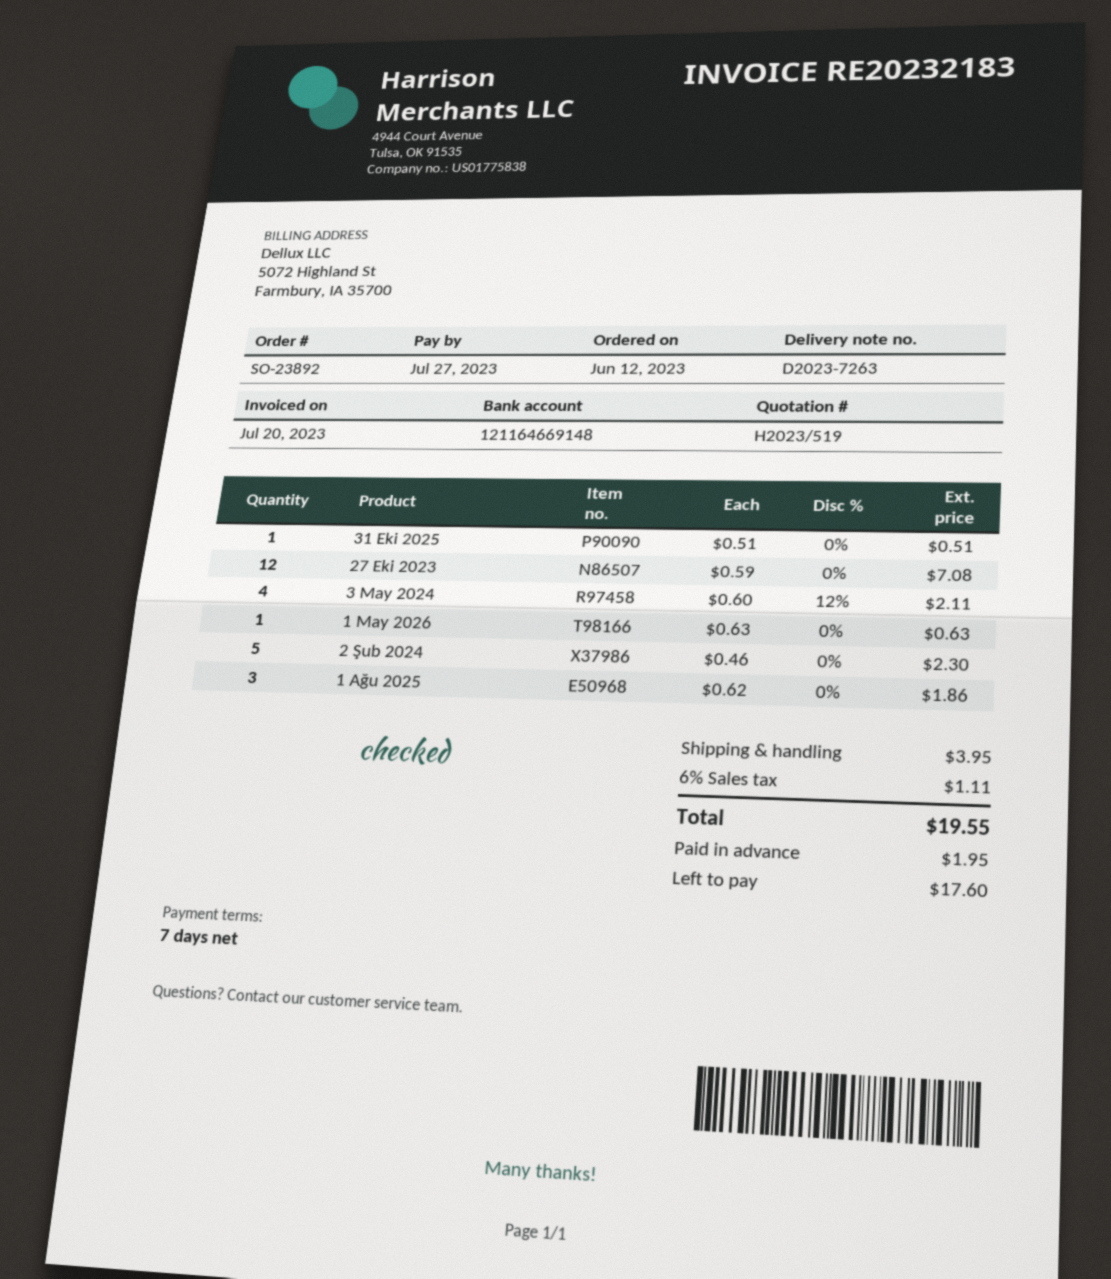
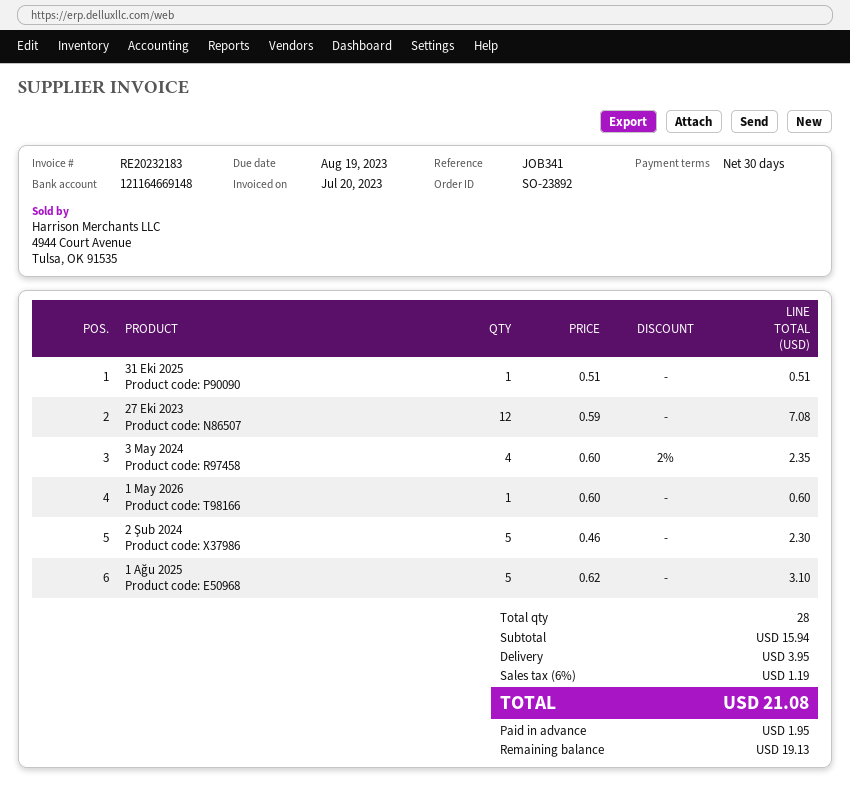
payment terms: 7 days -> 30 days
due date: 2023-07-27 -> 2023-08-19
3 May 2024: 4 x 0.60 - 12% = 2.11 -> 4 x 0.60 - 2% = 2.35
1 May 2026: 1 x 0.63 = 0.63 -> 1 x 0.60 = 0.60
1 Ağu 2025: 3 x 0.62 = 1.86 -> 5 x 0.62 = 3.10
tax: 6% = 1.11 -> 6% = 1.19
total: 19.55 -> 21.08
balance: 17.60 -> 19.13

